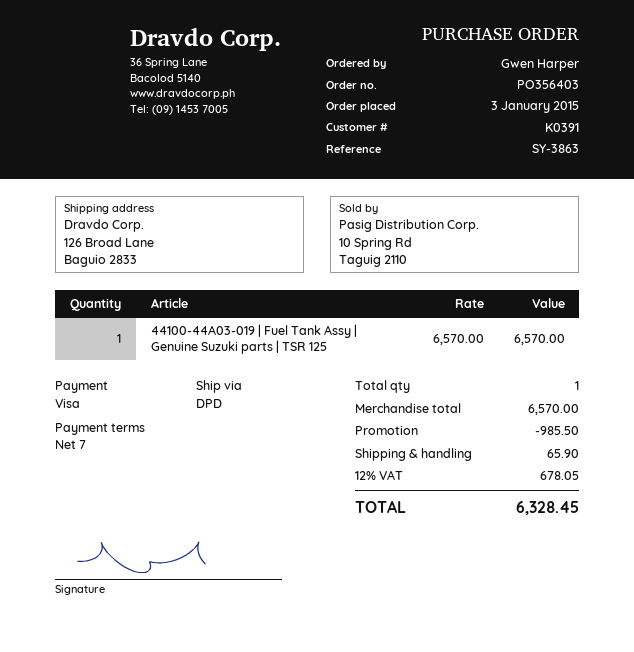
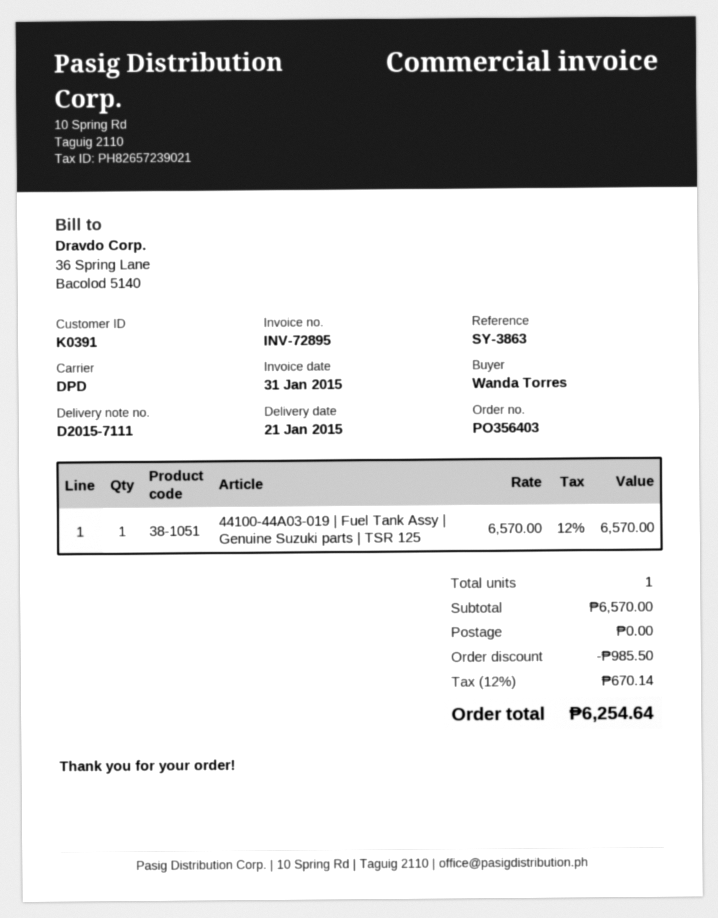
ordered by: Gwen Harper -> Wanda Torres
shipping: 65.90 -> 0.00
tax: 12% = 678.05 -> 12% = 670.14
total: 6328.45 -> 6254.64

